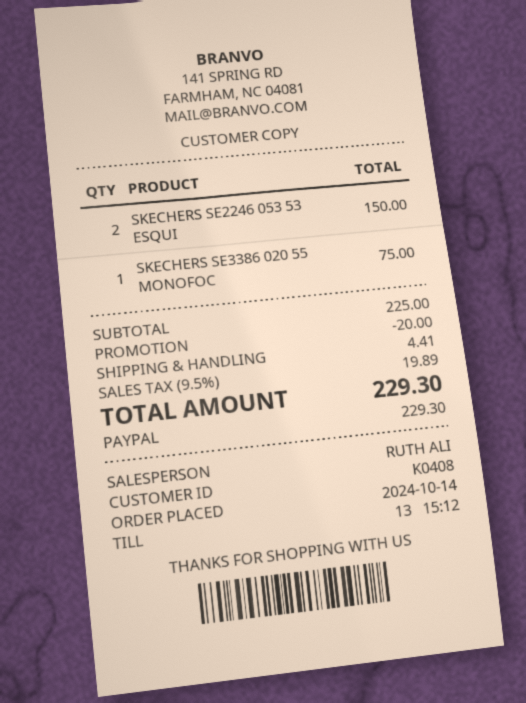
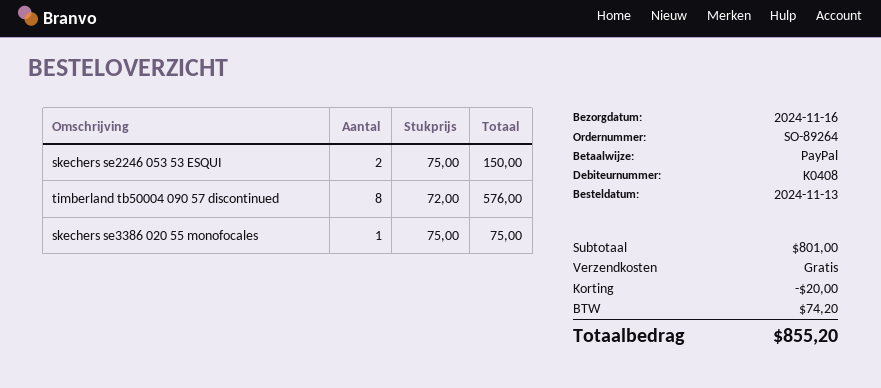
order date: 2024-10-14 -> 2024-11-13
timberland tb50004 090 57 discontinued: none -> 8 for 576.00
subtotal: 225.00 -> 801.00
shipping: 4.41 -> 0.00
tax: 19.89 -> 74.20
total: 229.30 -> 855.20

